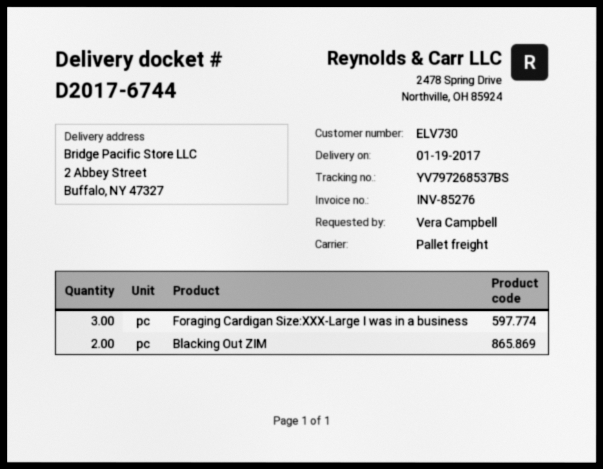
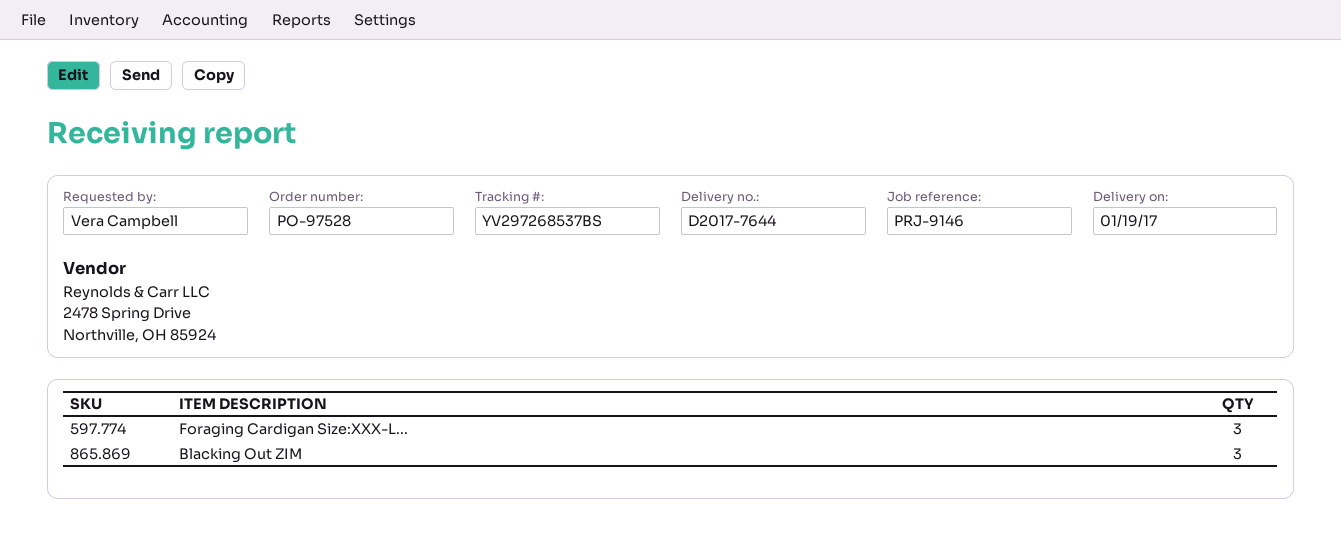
delivery note number: D2017-6744 -> D2017-7644
tracking number: YV797268537BS -> YV297268537BS
Blacking Out ZIM: 2 -> 3

